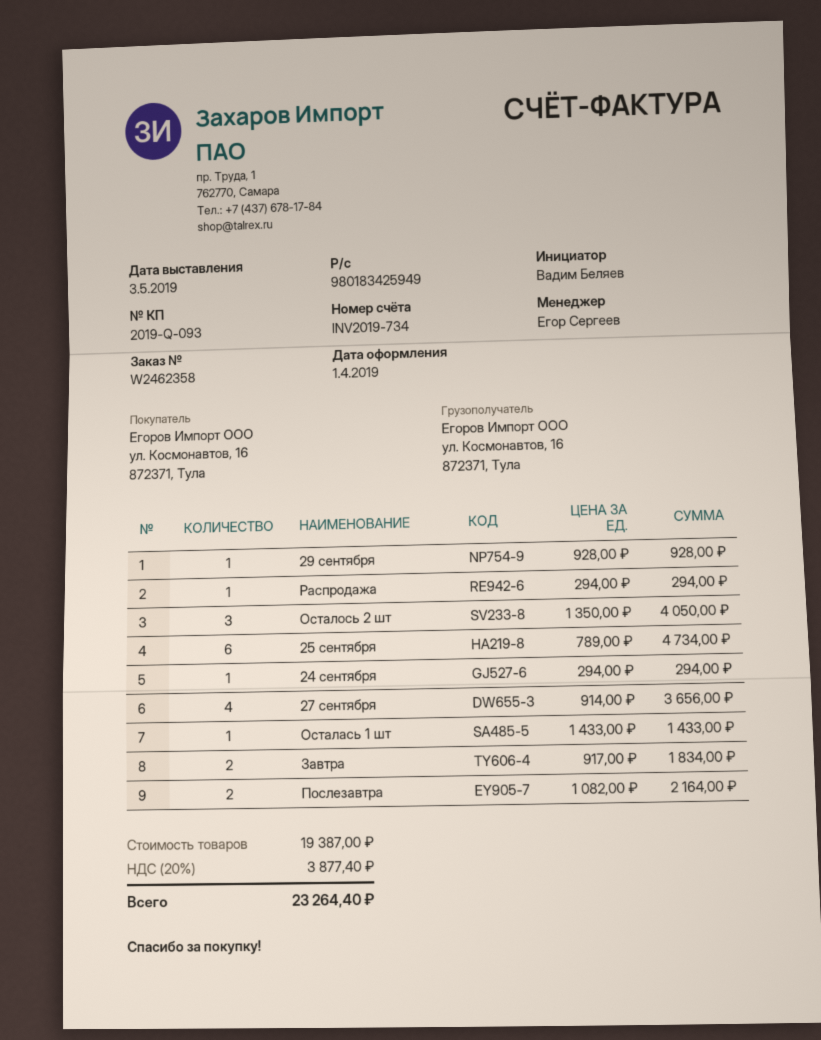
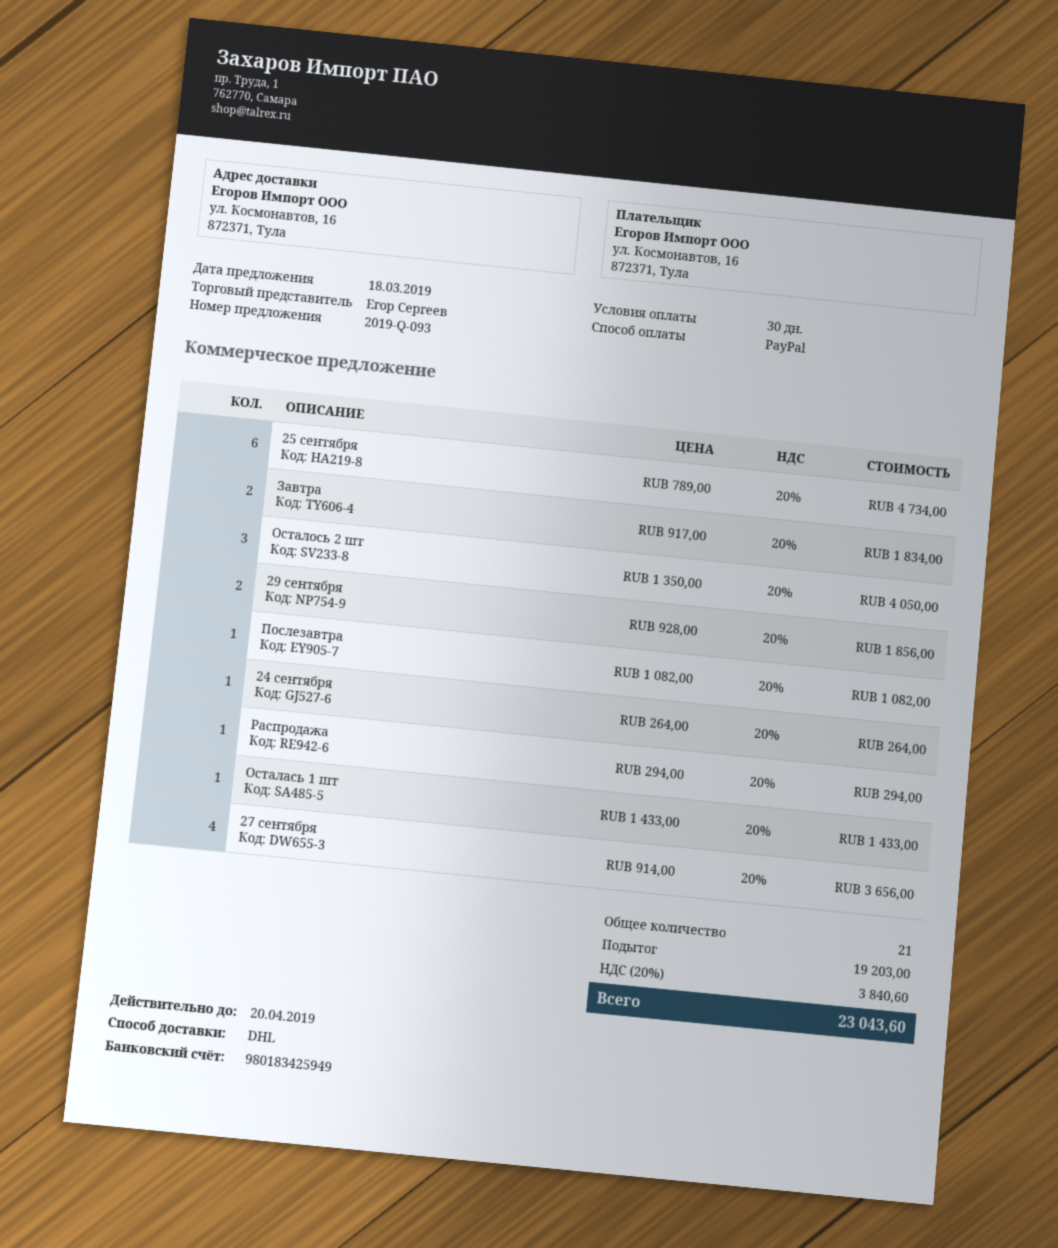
29 сентября: 1 x 928.00 = 928.00 -> 2 x 928.00 = 1856.00
24 сентября: 1 x 294.00 = 294.00 -> 1 x 264.00 = 264.00
Послезавтра: 2 x 1082.00 = 2164.00 -> 1 x 1082.00 = 1082.00
subtotal: 19387.00 -> 19203.00
tax: 20% = 3877.40 -> 20% = 3840.60
total: 23264.40 -> 23043.60

